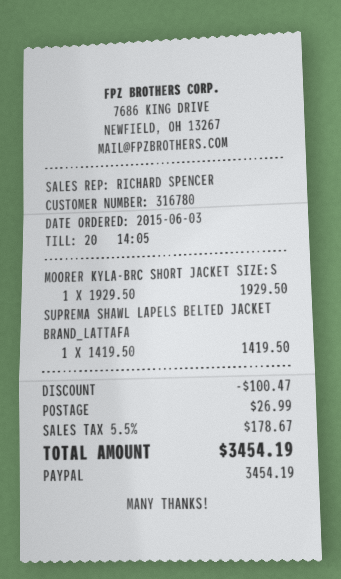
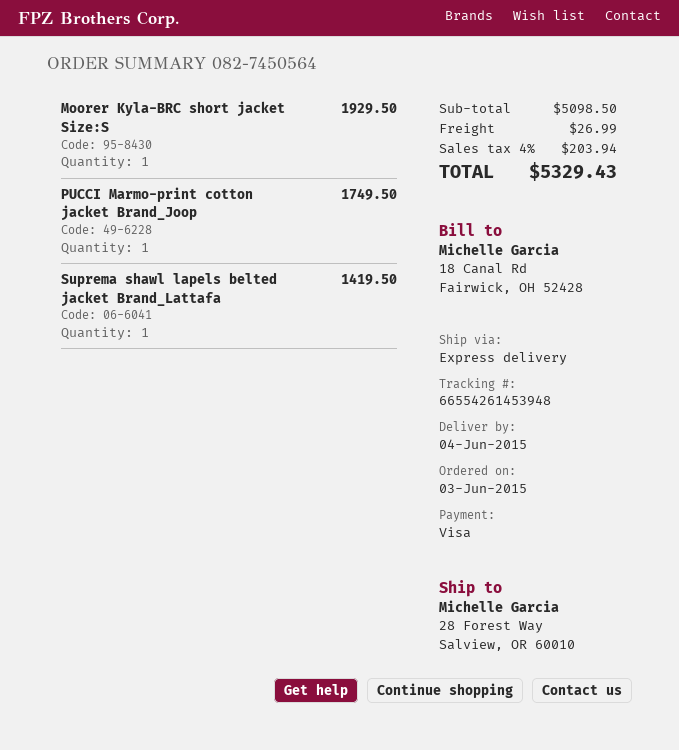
payment method: PayPal -> Visa
PUCCI Marmo-print cotton jacket Brand_Joop: none -> 1 for 1749.50
discount: 100.47 -> none
tax: 5.5% = 178.67 -> 4% = 203.94
total: 3454.19 -> 5329.43

